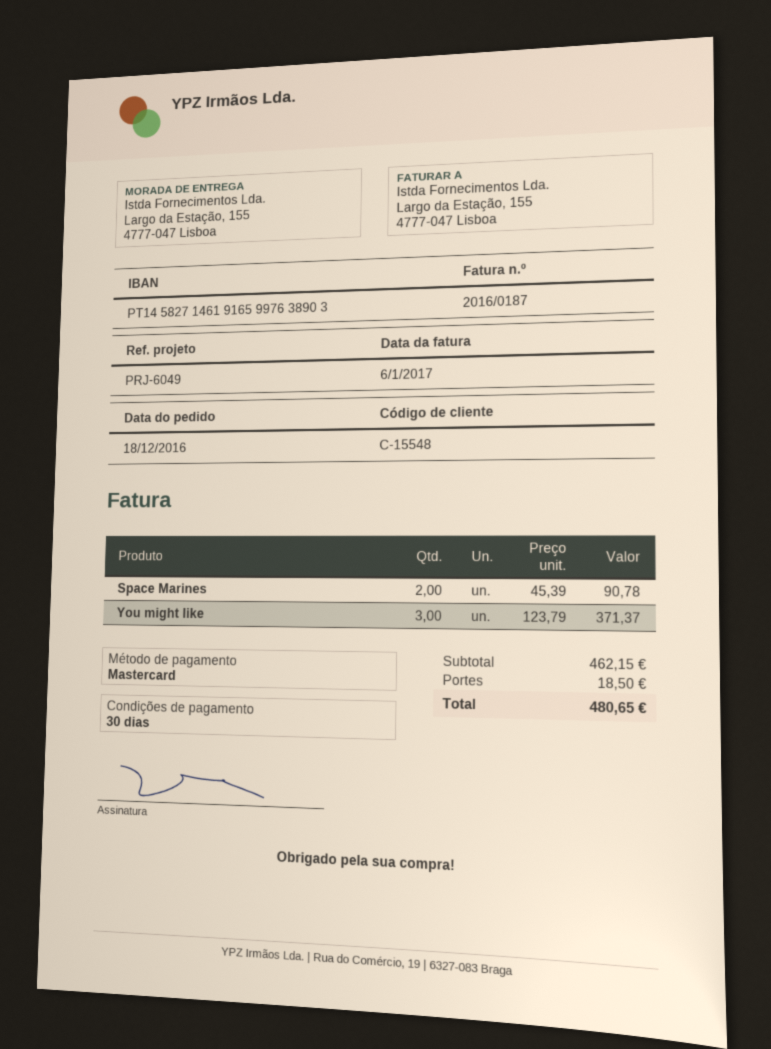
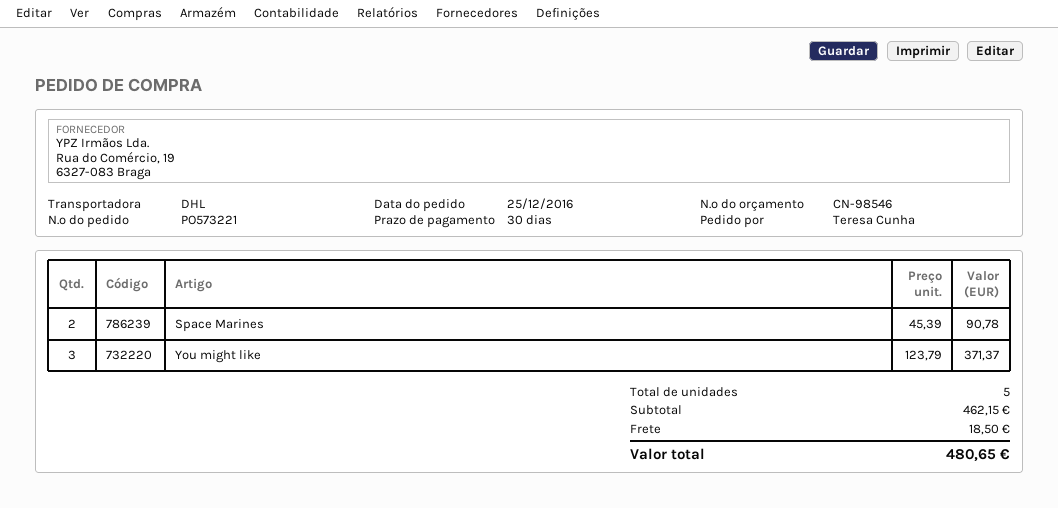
order date: 2016-12-18 -> 2016-12-25

